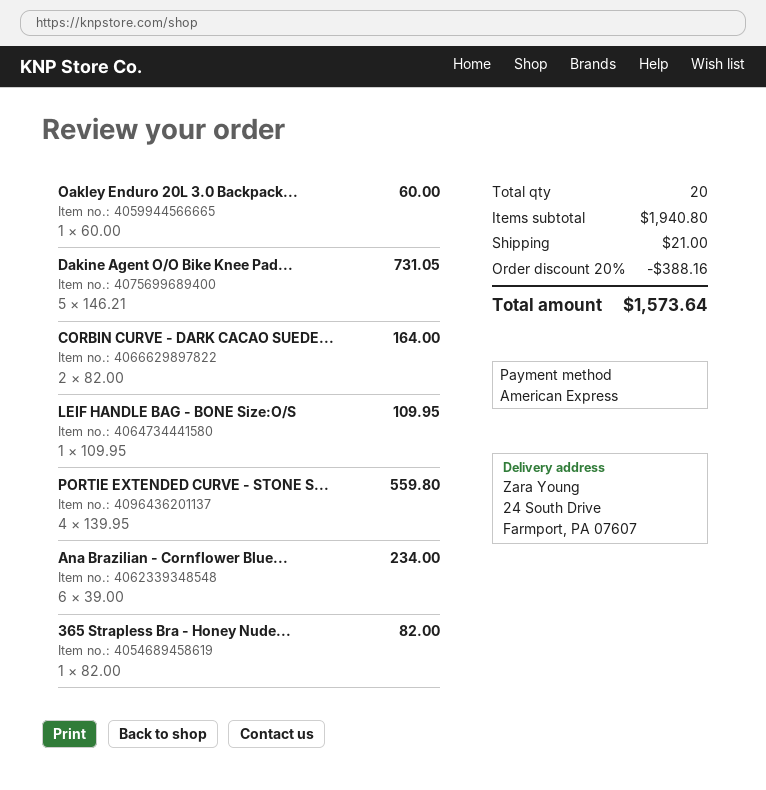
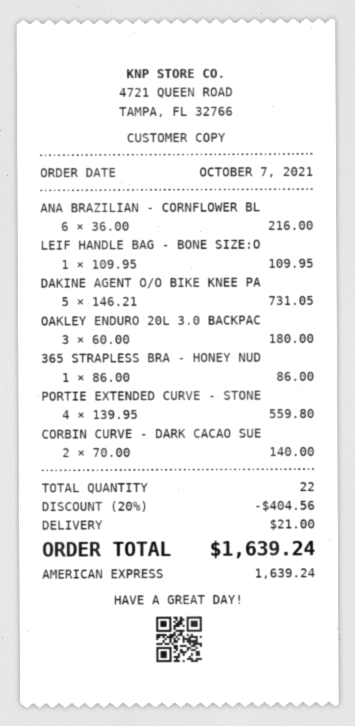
Oakley Enduro 20L 3.0 Backpack...: 1 x 60.00 = 60.00 -> 3 x 60.00 = 180.00
CORBIN CURVE - DARK CACAO SUEDE...: 2 x 82.00 = 164.00 -> 2 x 70.00 = 140.00
Ana Brazilian - Cornflower Blue...: 6 x 39.00 = 234.00 -> 6 x 36.00 = 216.00
365 Strapless Bra - Honey Nude...: 1 x 82.00 = 82.00 -> 1 x 86.00 = 86.00
total quantity: 20 -> 22
discount: 20% = 388.16 -> 20% = 404.56
total: 1573.64 -> 1639.24

